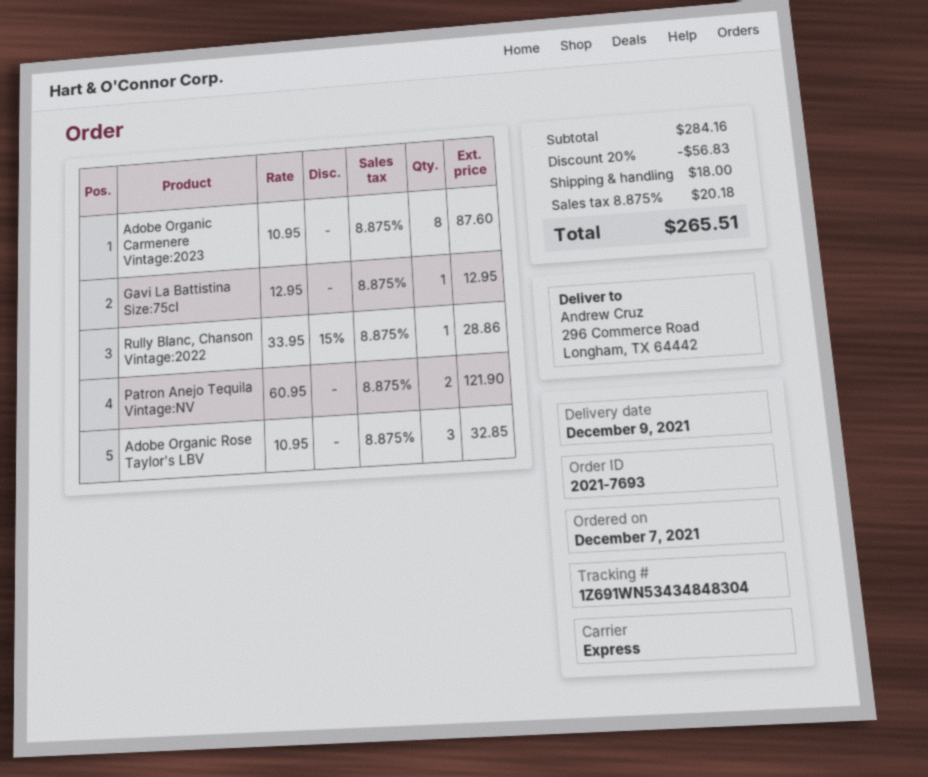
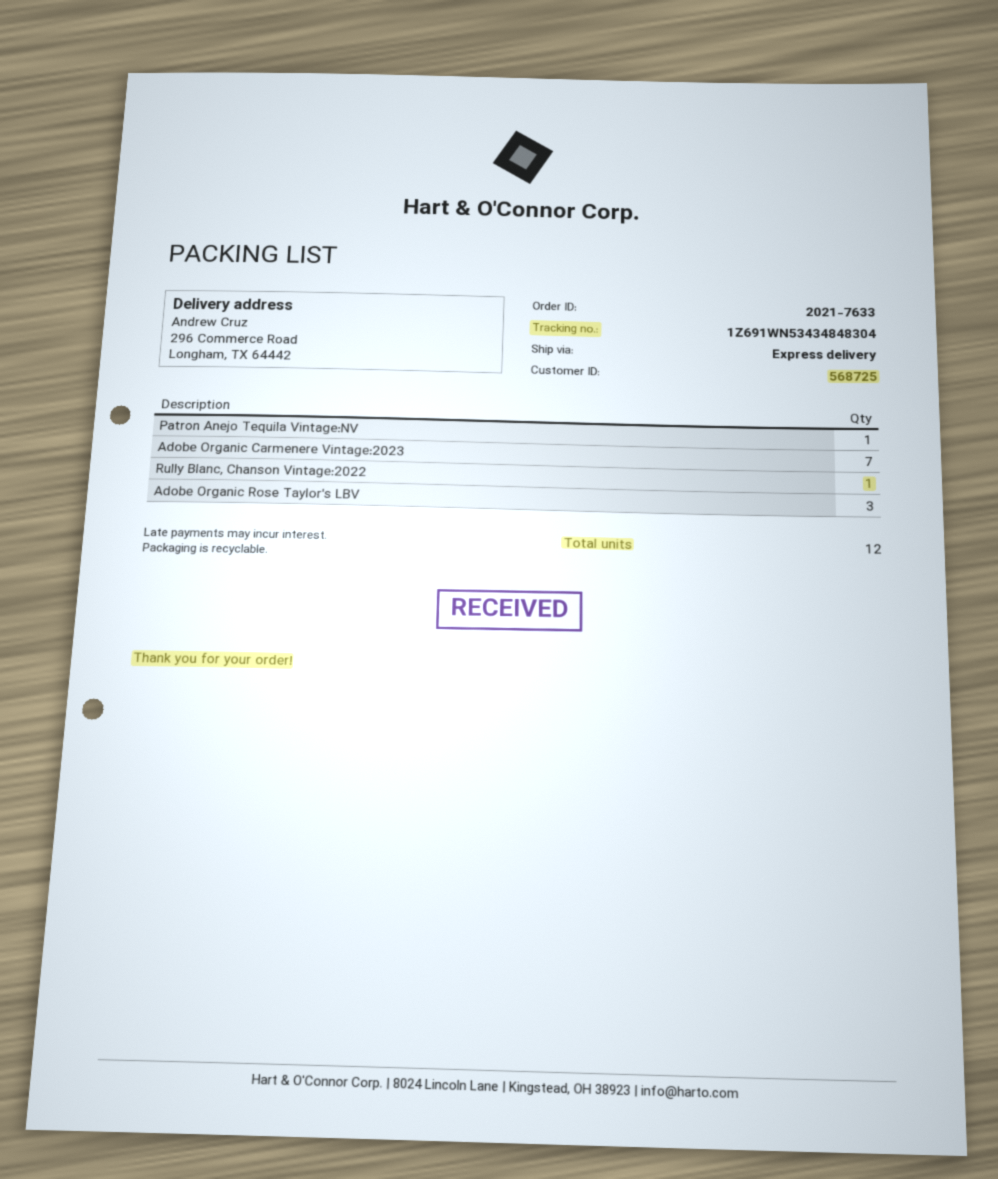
order number: 2021-7693 -> 2021-7633
Adobe Organic Carmenere Vintage:2023: 8 -> 7
Gavi La Battistina Size:75cl: 1 -> none
Patron Anejo Tequila Vintage:NV: 2 -> 1

